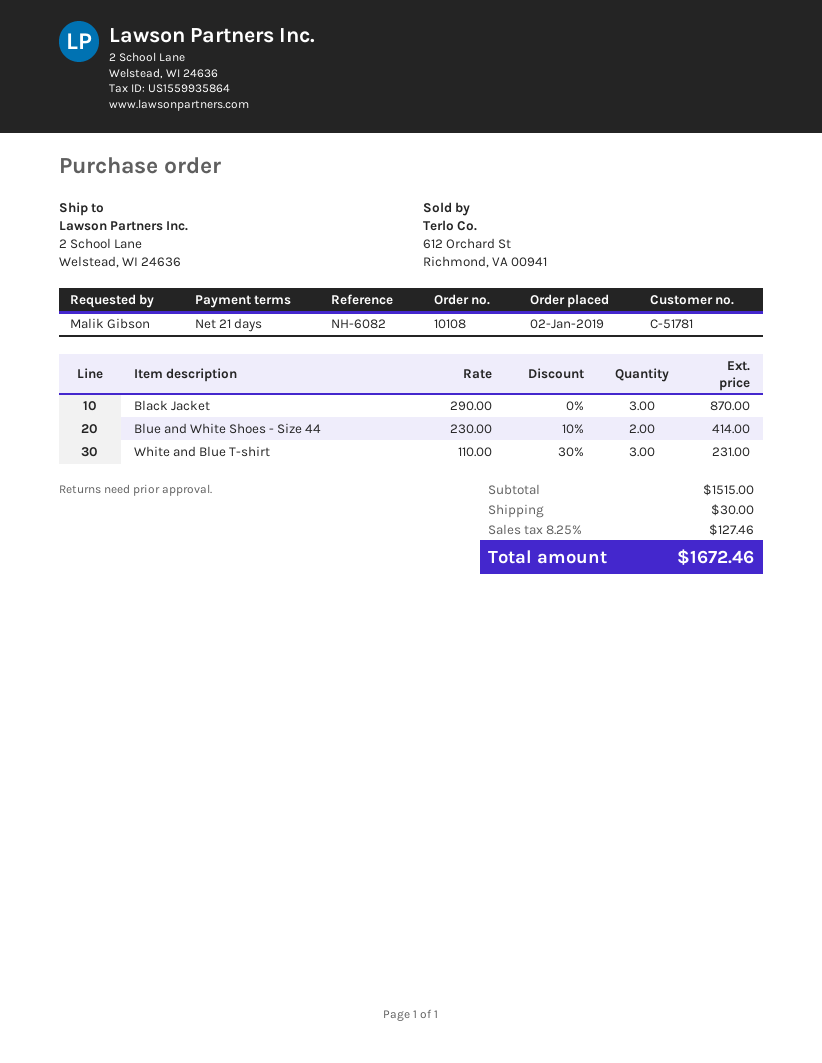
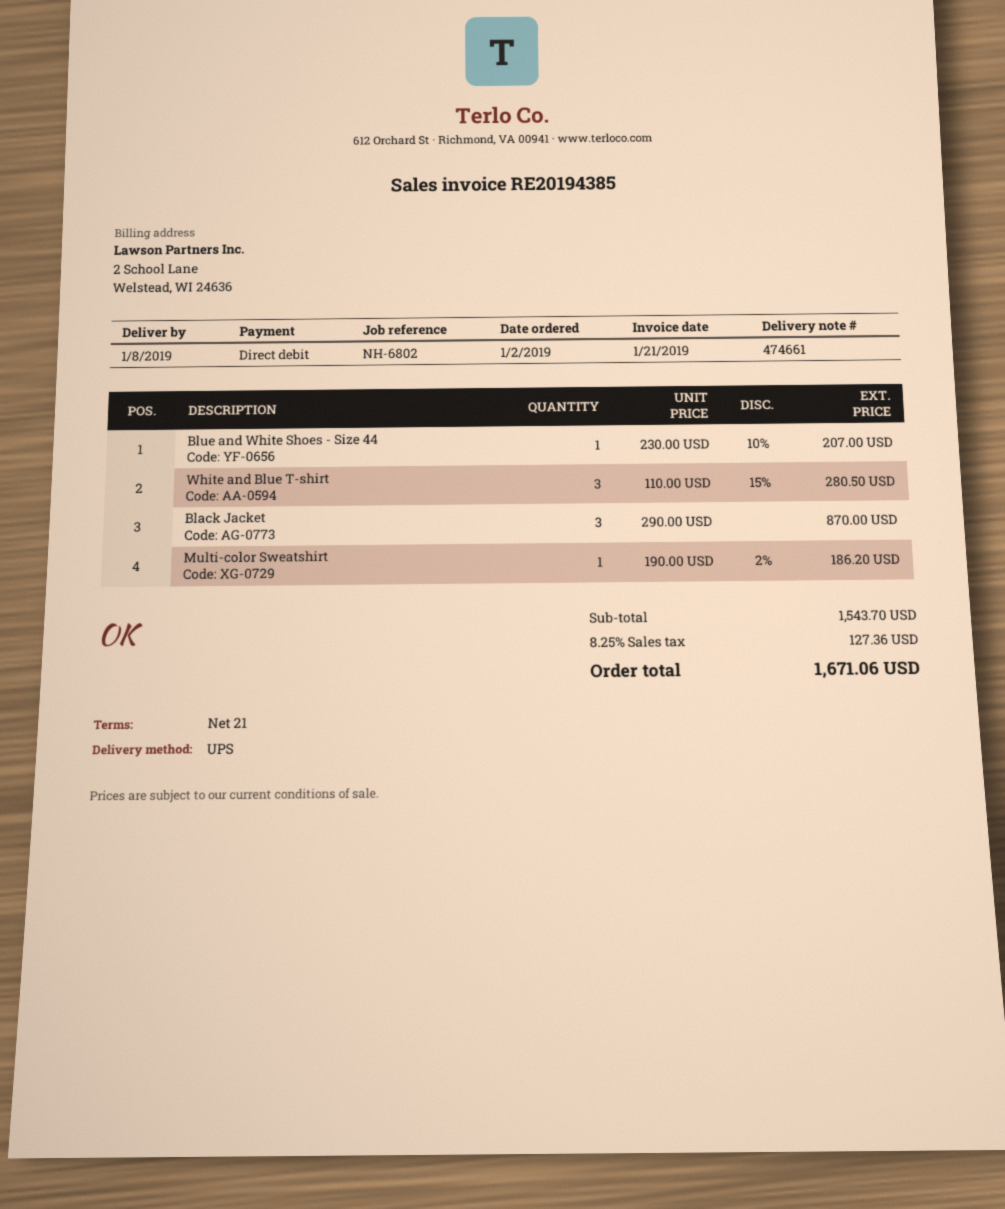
reference: NH-6082 -> NH-6802
Blue and White Shoes - Size 44: 2 x 230.00 - 10% = 414.00 -> 1 x 230.00 - 10% = 207.00
White and Blue T-shirt: 3 x 110.00 - 30% = 231.00 -> 3 x 110.00 - 15% = 280.50
Multi-color Sweatshirt: none -> 1 x 190.00 - 2% = 186.20
subtotal: 1515.00 -> 1543.70
shipping: 30.00 -> none
tax: 8.25% = 127.46 -> 8.25% = 127.36
total: 1672.46 -> 1671.06

